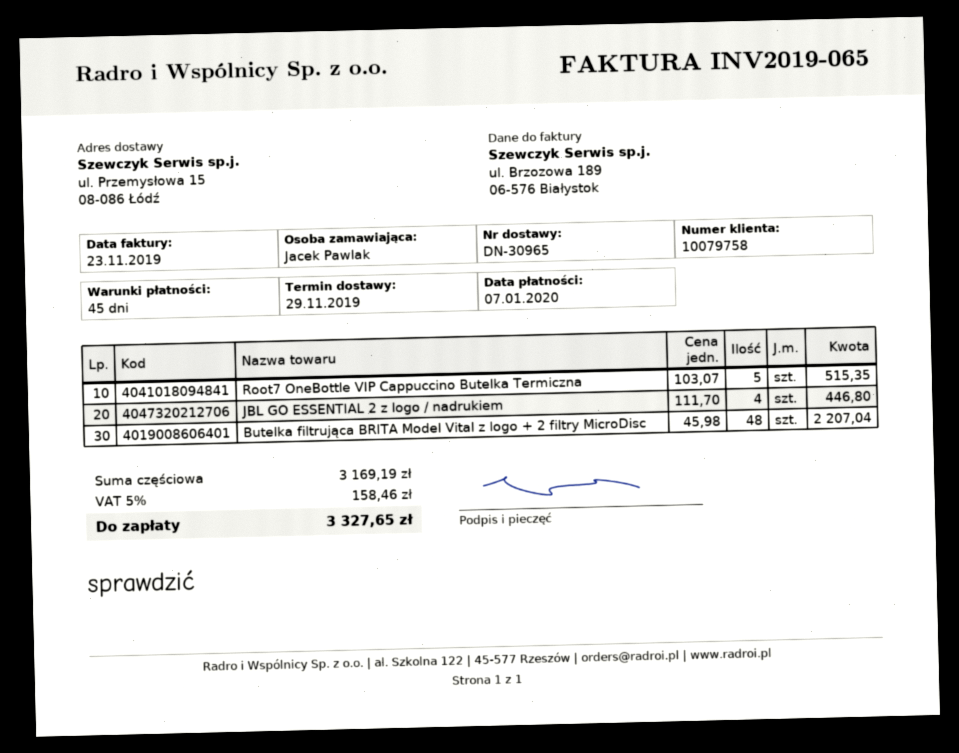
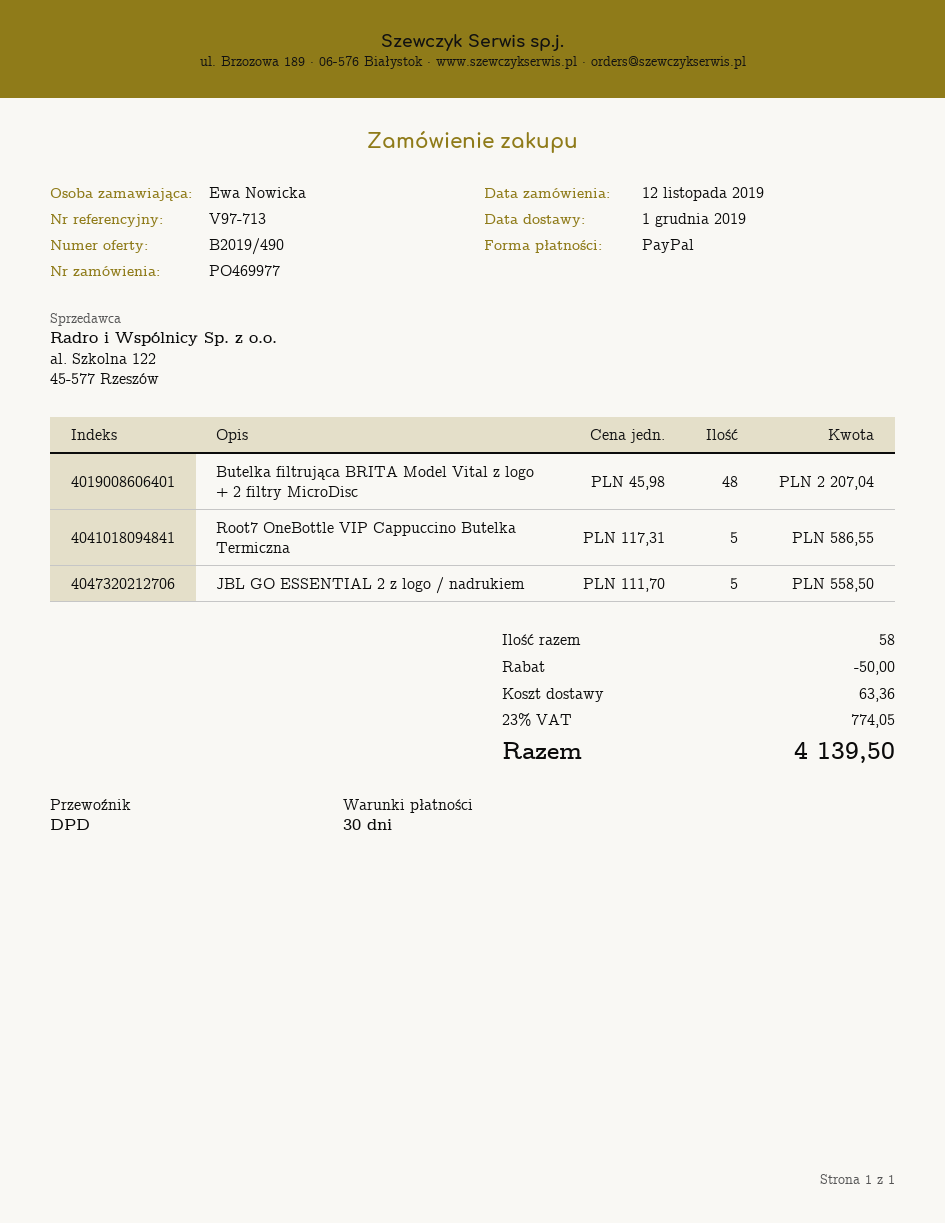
delivery date: 2019-11-29 -> 2019-12-01
payment terms: 45 days -> 30 days
ordered by: Jacek Pawlak -> Ewa Nowicka
Root7 OneBottle VIP Cappuccino Butelka Termiczna: 5 x 103.07 = 515.35 -> 5 x 117.31 = 586.55
JBL GO ESSENTIAL 2 z logo / nadrukiem: 4 x 111.70 = 446.80 -> 5 x 111.70 = 558.50
discount: none -> 50.00
shipping: none -> 63.36
tax: 5% = 158.46 -> 23% = 774.05
total: 3327.65 -> 4139.50

